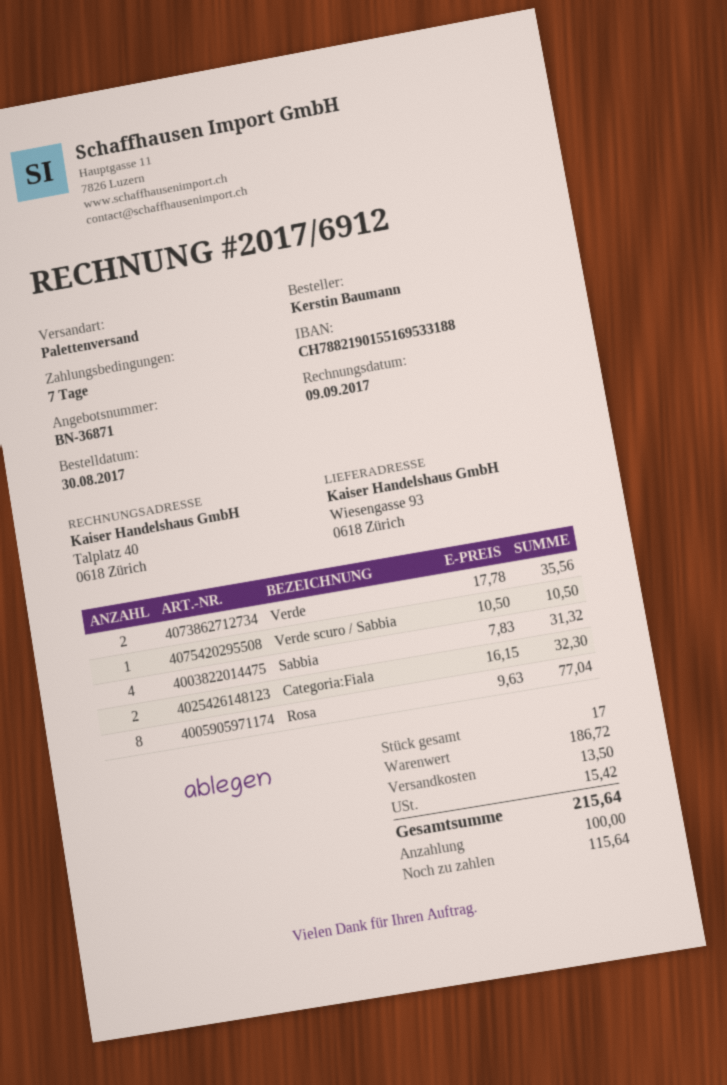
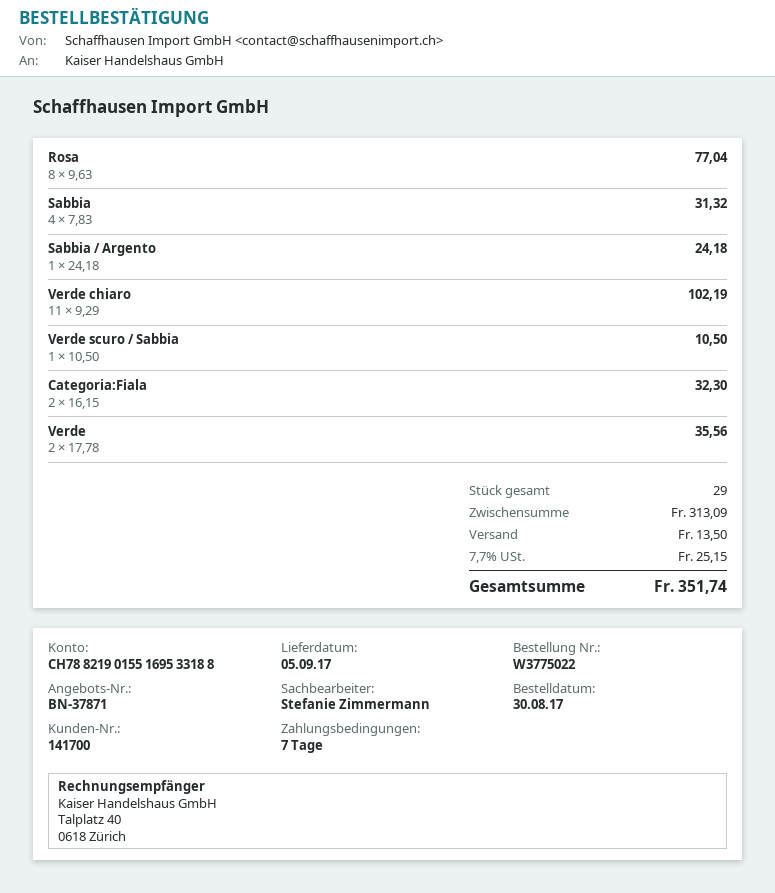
quote number: BN-36871 -> BN-37871
Sabbia / Argento: none -> 1 x 24.18 = 24.18
Verde chiaro: none -> 11 x 9.29 = 102.19
total quantity: 17 -> 29
subtotal: 186.72 -> 313.09
tax: 15.42 -> 25.15
total: 215.64 -> 351.74

